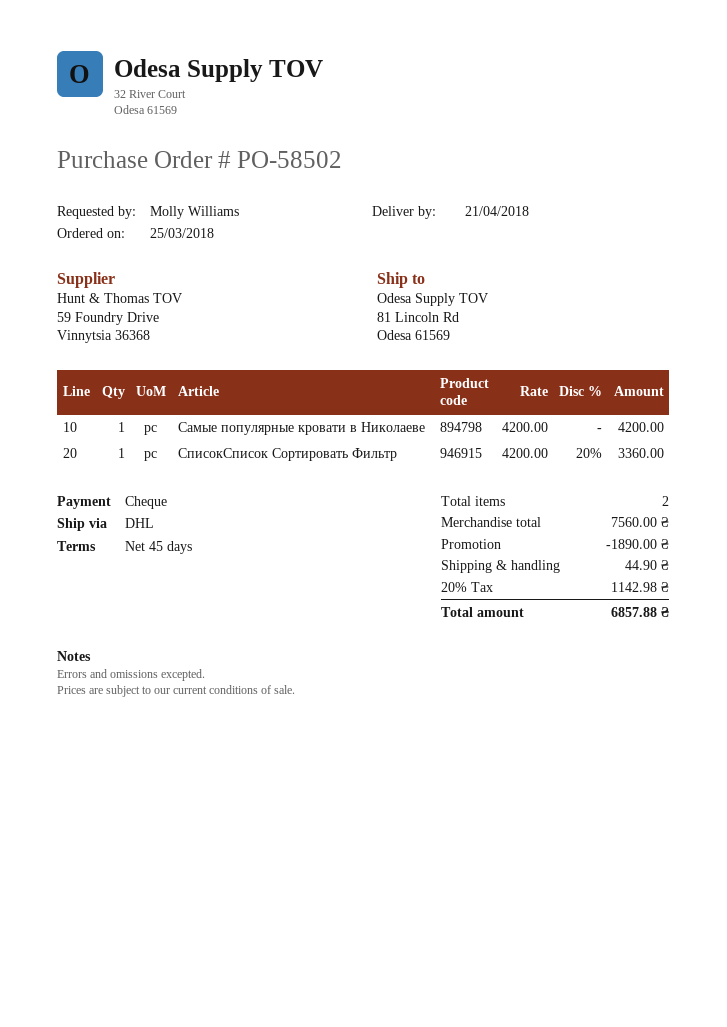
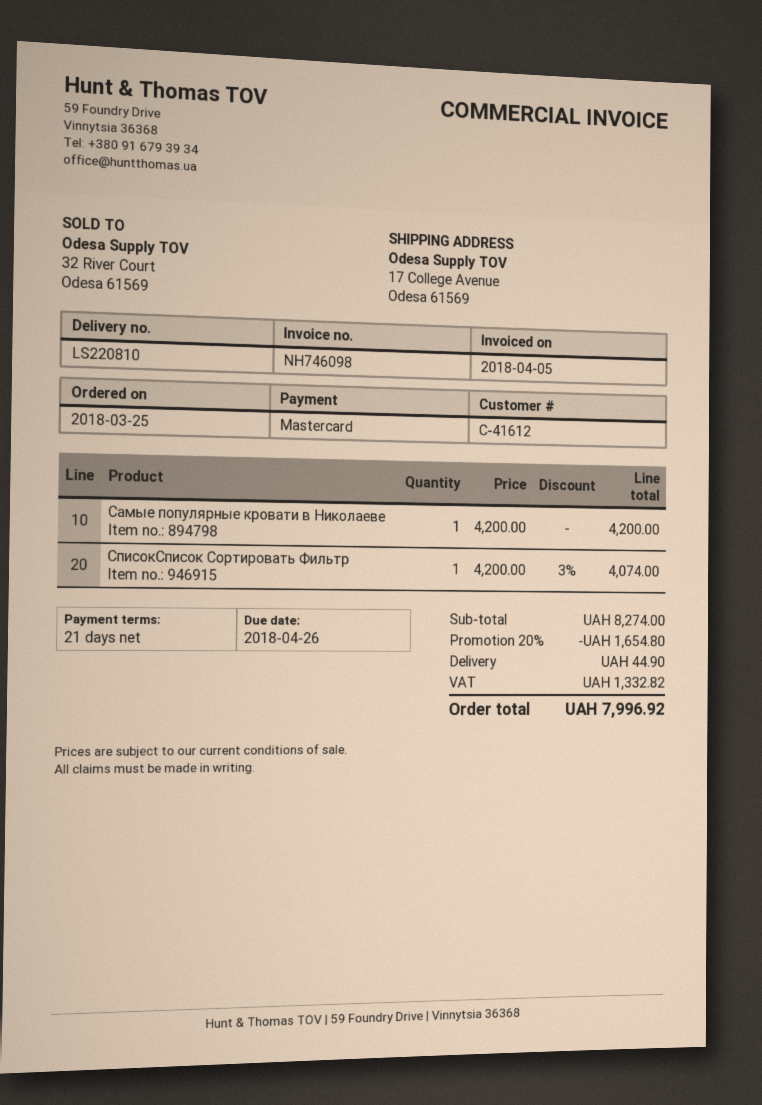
payment terms: 45 days -> 21 days
payment method: cheque -> Mastercard
ship to: 81 Lincoln Rd, Odesa 61569 -> 17 College Avenue, Odesa 61569
СписокСписок Сортировать Фильтр: 1 x 4200.00 - 20% = 3360.00 -> 1 x 4200.00 - 3% = 4074.00
subtotal: 7560.00 -> 8274.00
discount: 1890.00 -> 1654.80
tax: 1142.98 -> 1332.82
total: 6857.88 -> 7996.92

